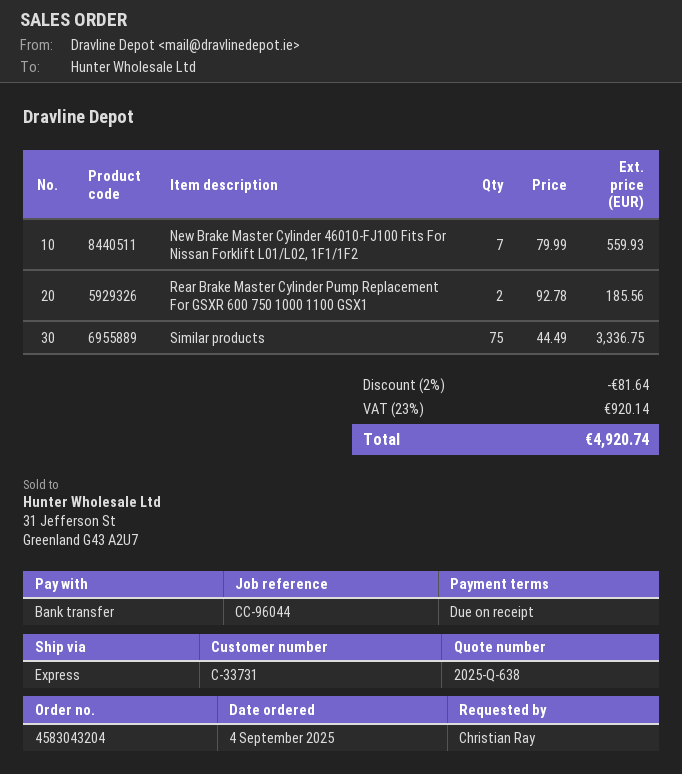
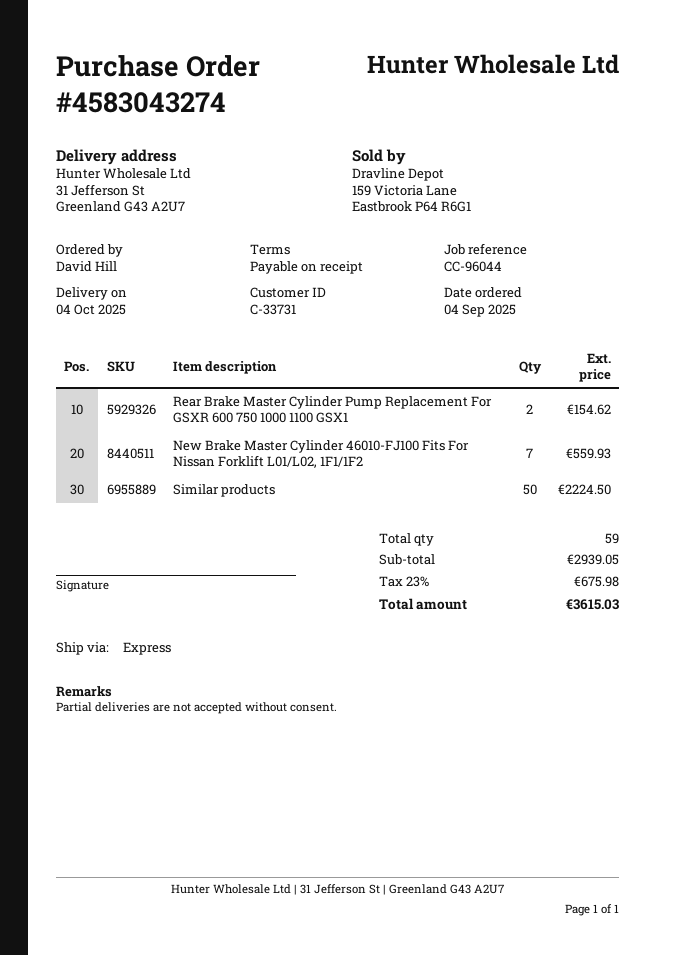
order number: 4583043204 -> 4583043274
ordered by: Christian Ray -> David Hill
Rear Brake Master Cylinder Pump Replacement For GSXR 600 750 1000 1100 GSX1: 2 for 185.56 -> 2 for 154.62
Similar products: 75 for 3336.75 -> 50 for 2224.50
discount: 2% = 81.64 -> none
tax: 23% = 920.14 -> 23% = 675.98
total: 4920.74 -> 3615.03

